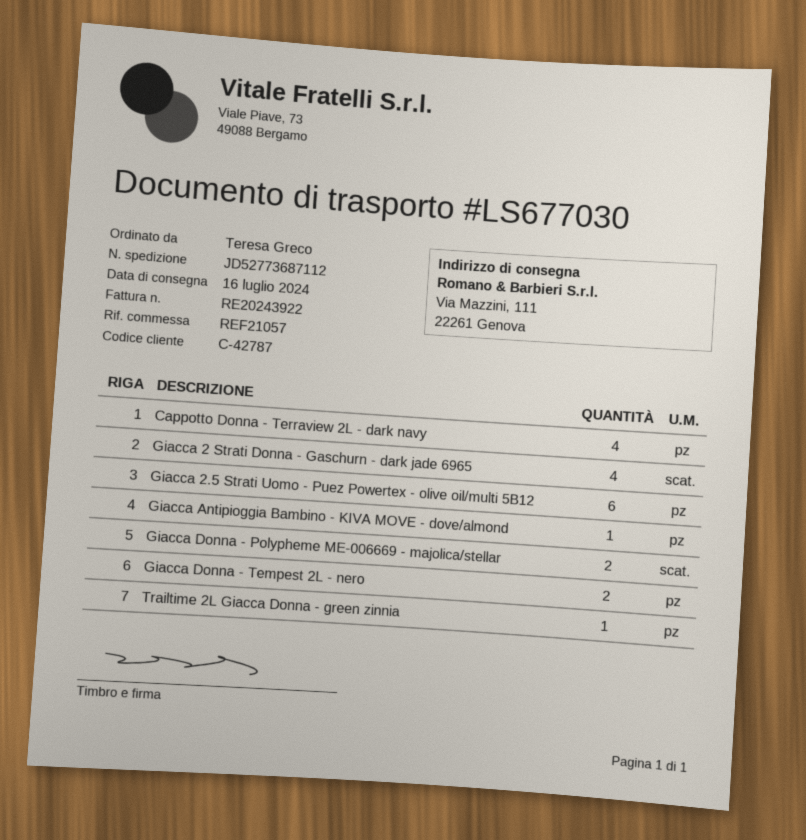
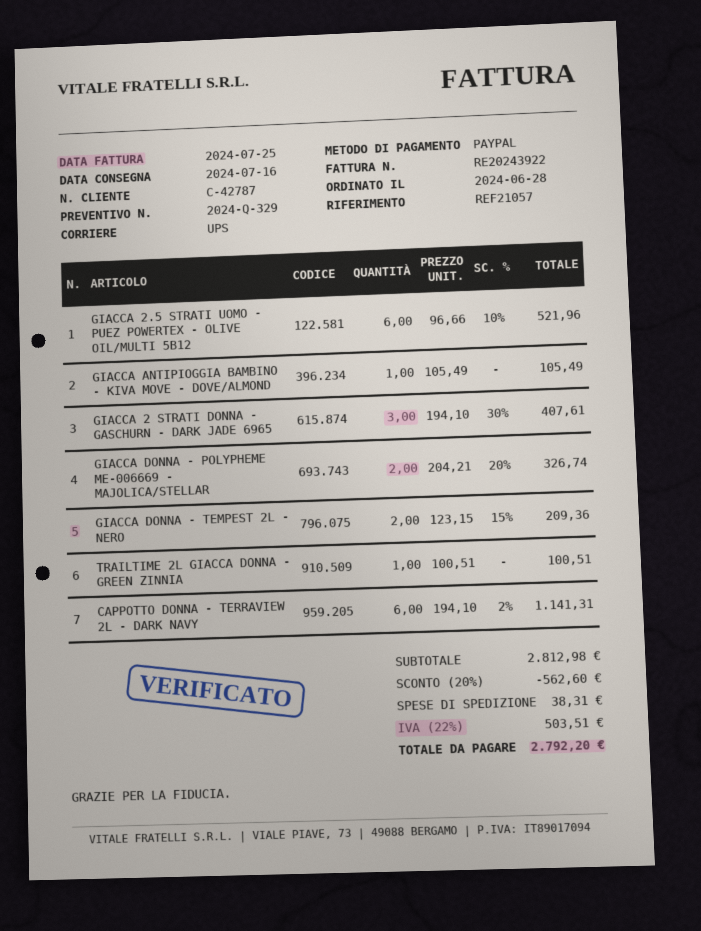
Cappotto Donna - Terraview 2L - dark navy: 4 -> 6
Giacca 2 Strati Donna - Gaschurn - dark jade 6965: 4 -> 3

